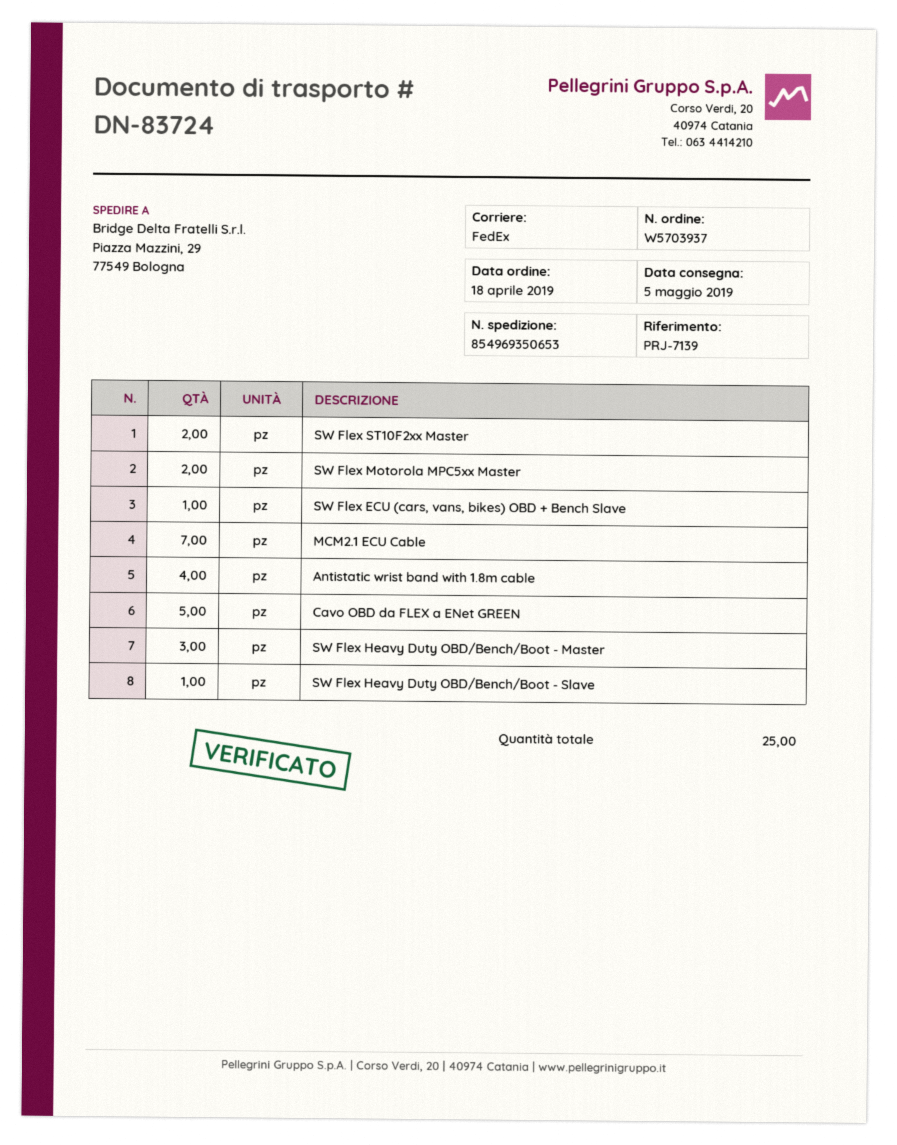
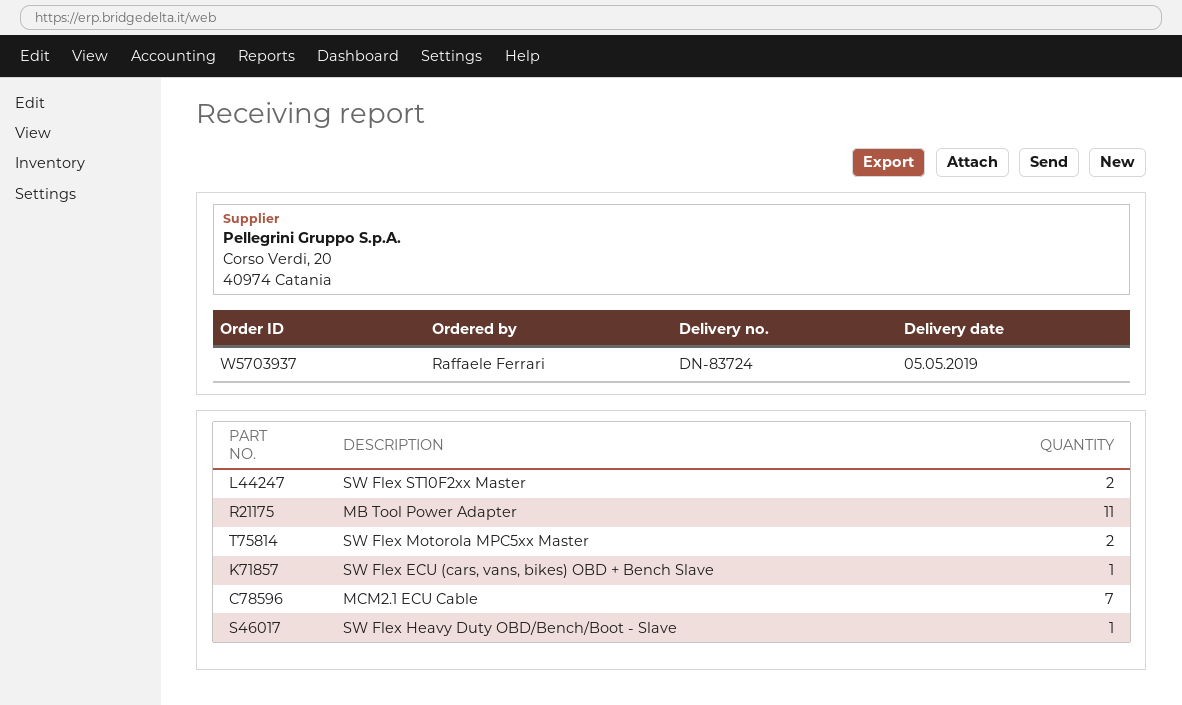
Antistatic wrist band with 1.8m cable: 4 -> none
Cavo OBD da FLEX a ENet GREEN: 5 -> none
SW Flex Heavy Duty OBD/Bench/Boot - Master: 3 -> none
MB Tool Power Adapter: none -> 11

